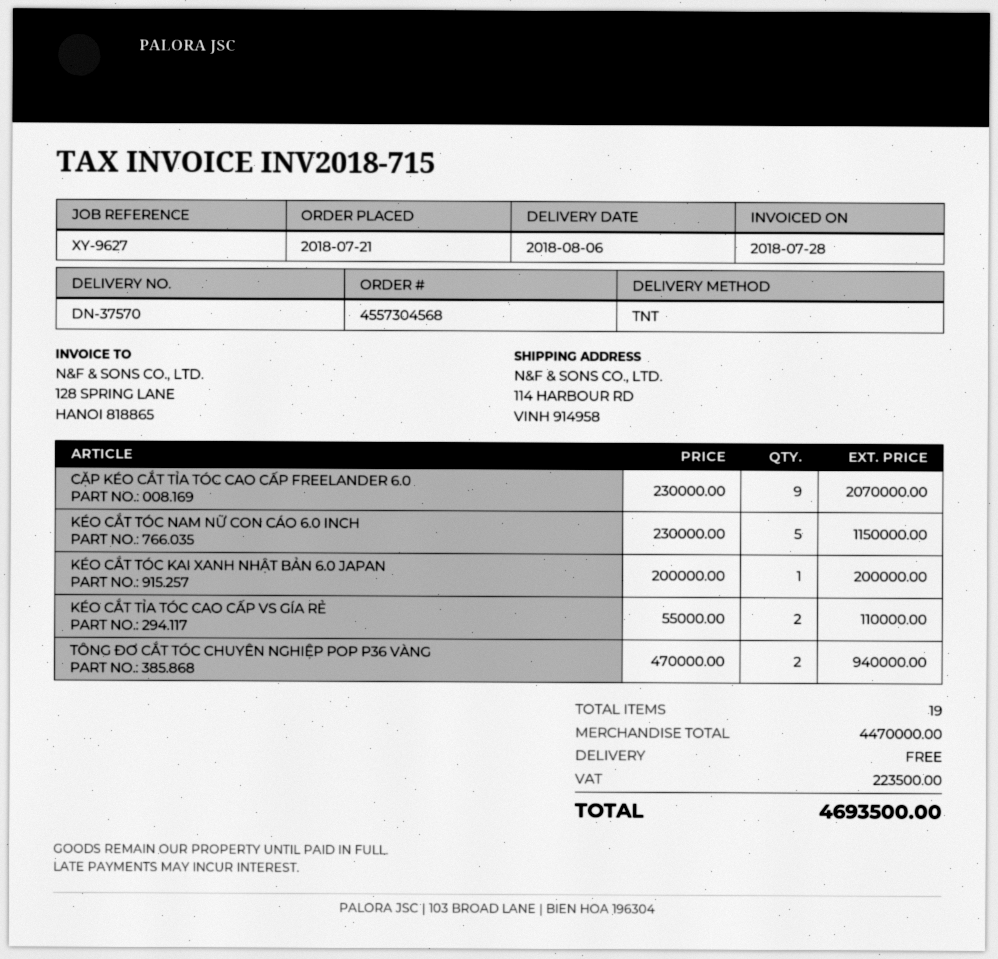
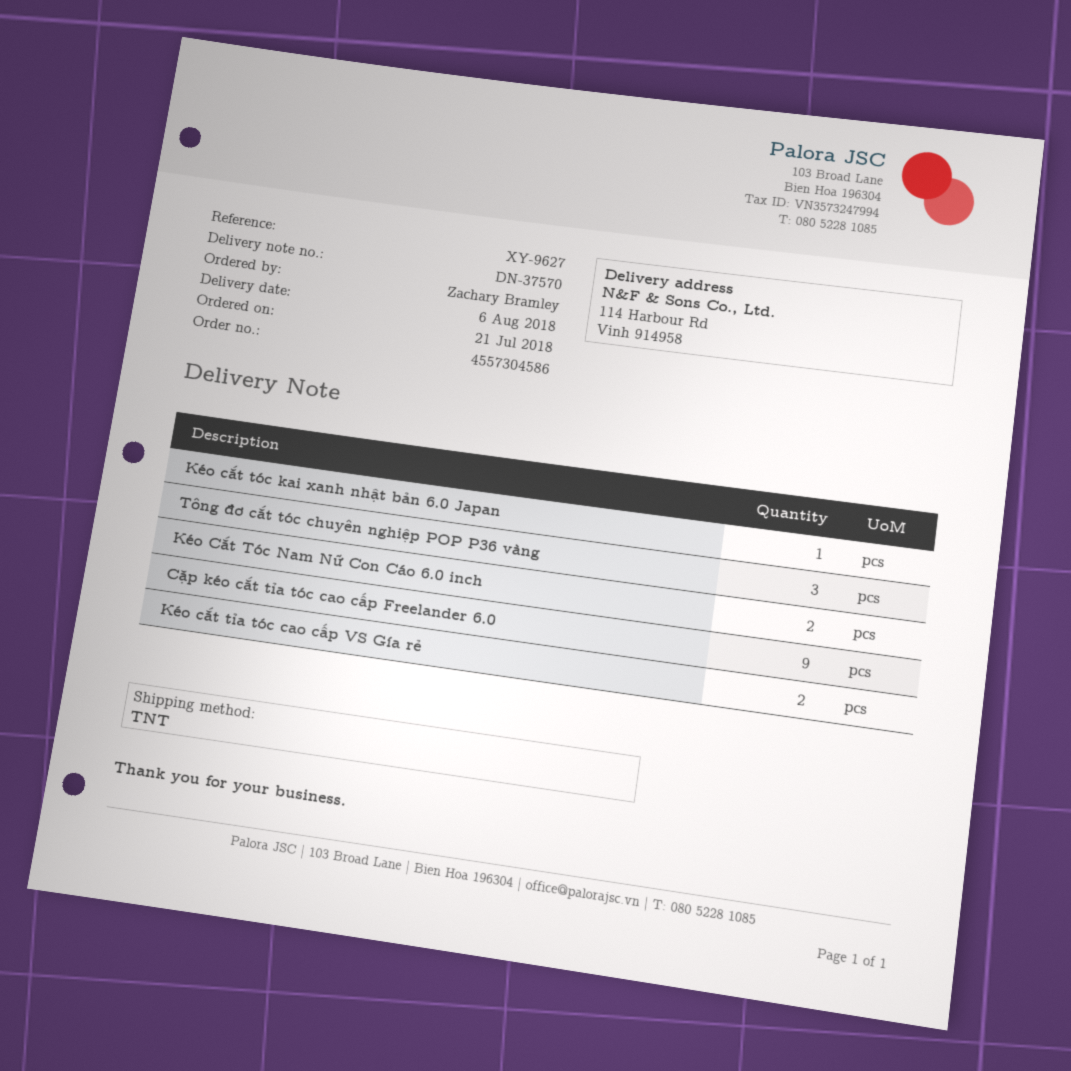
order number: 4557304568 -> 4557304586
KÉO CẮT TÓC NAM NỮ CON CÁO 6.0 INCH: 5 -> 2
TÔNG ĐƠ CẮT TÓC CHUYÊN NGHIỆP POP P36 VÀNG: 2 -> 3

